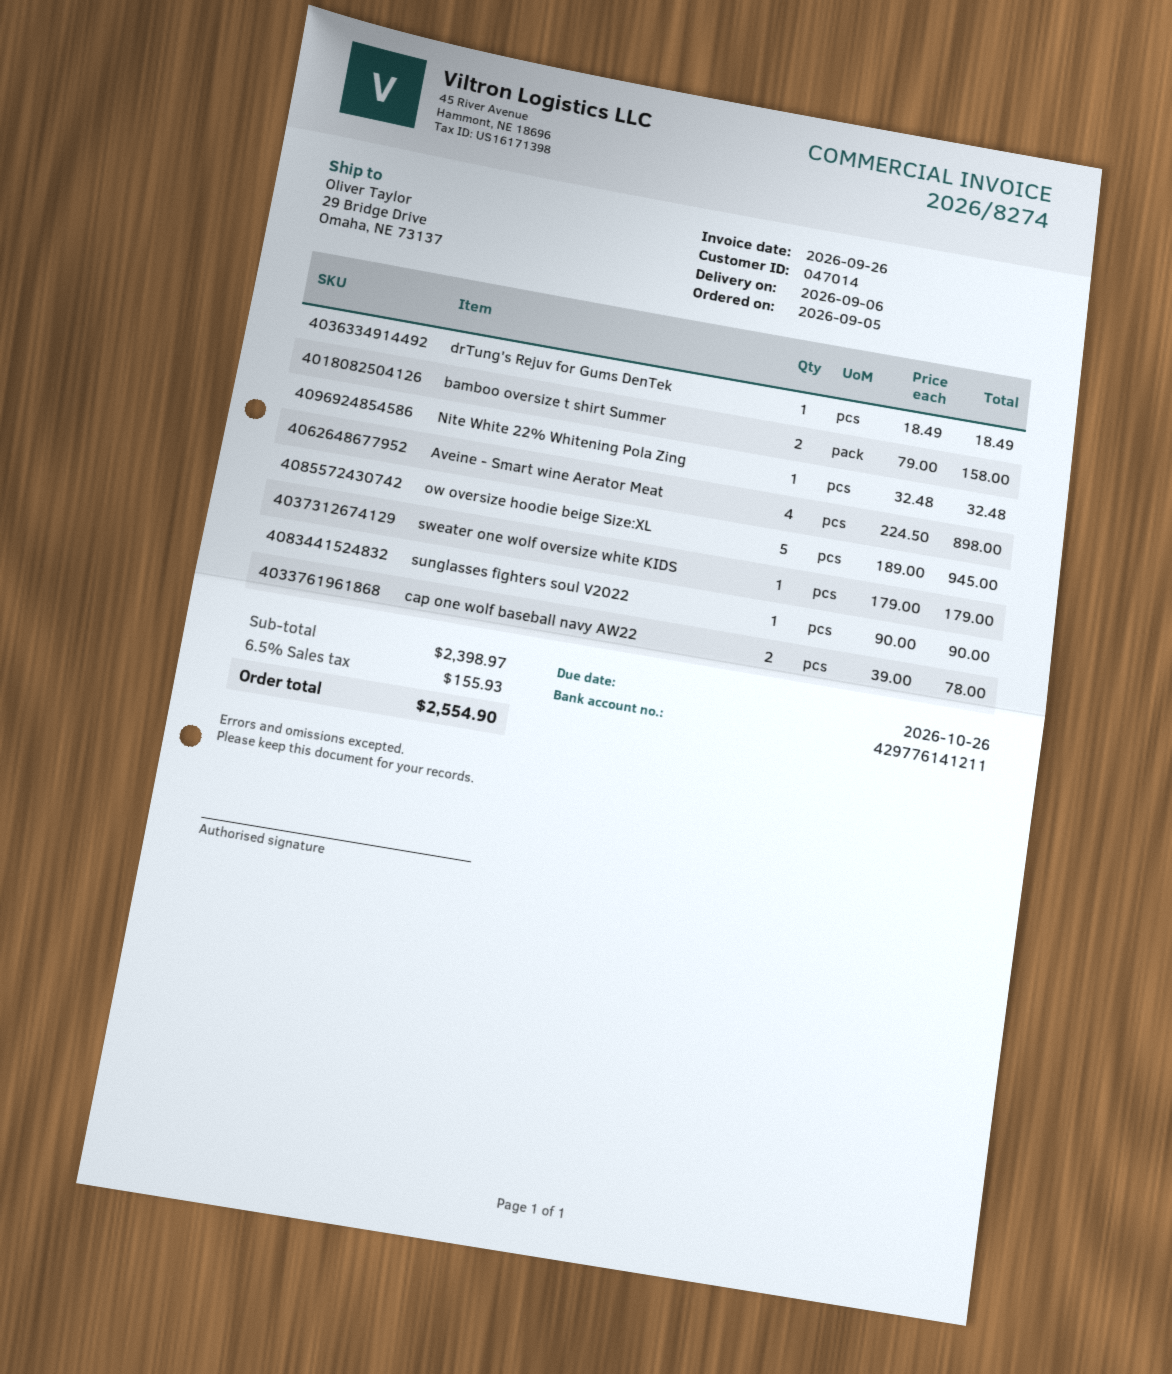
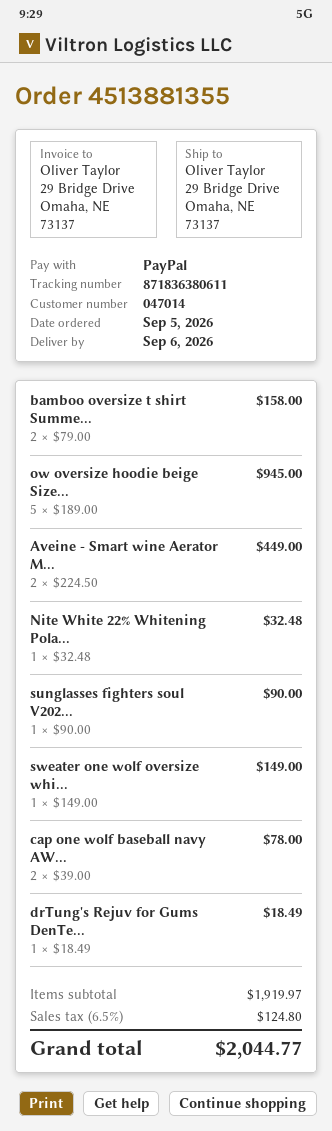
Aveine - Smart wine Aerator Meat: 4 x 224.50 = 898.00 -> 2 x 224.50 = 449.00
sweater one wolf oversize white KIDS: 1 x 179.00 = 179.00 -> 1 x 149.00 = 149.00
subtotal: 2398.97 -> 1919.97
tax: 6.5% = 155.93 -> 6.5% = 124.80
total: 2554.90 -> 2044.77

